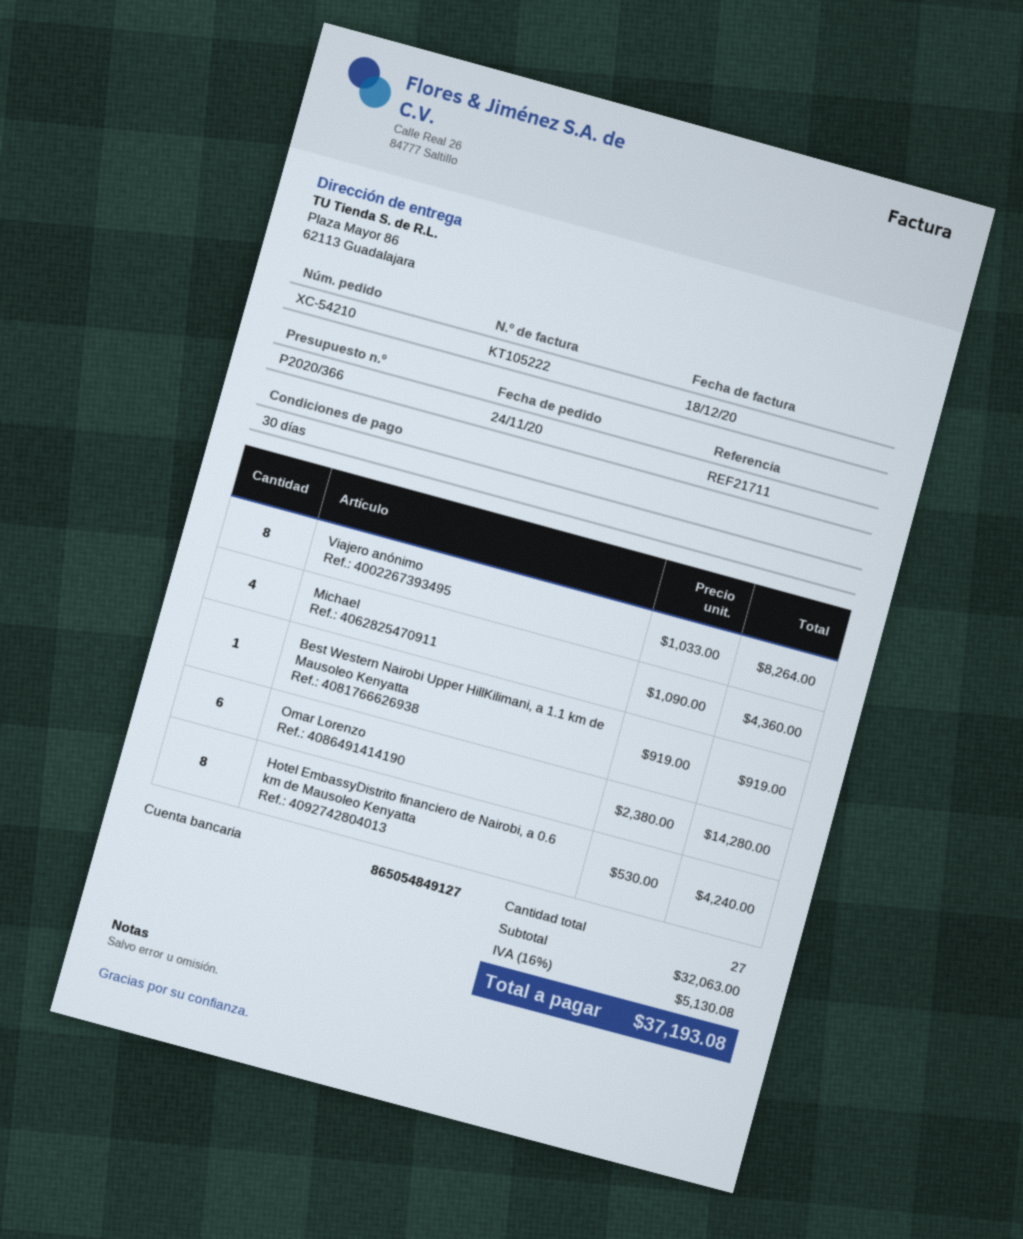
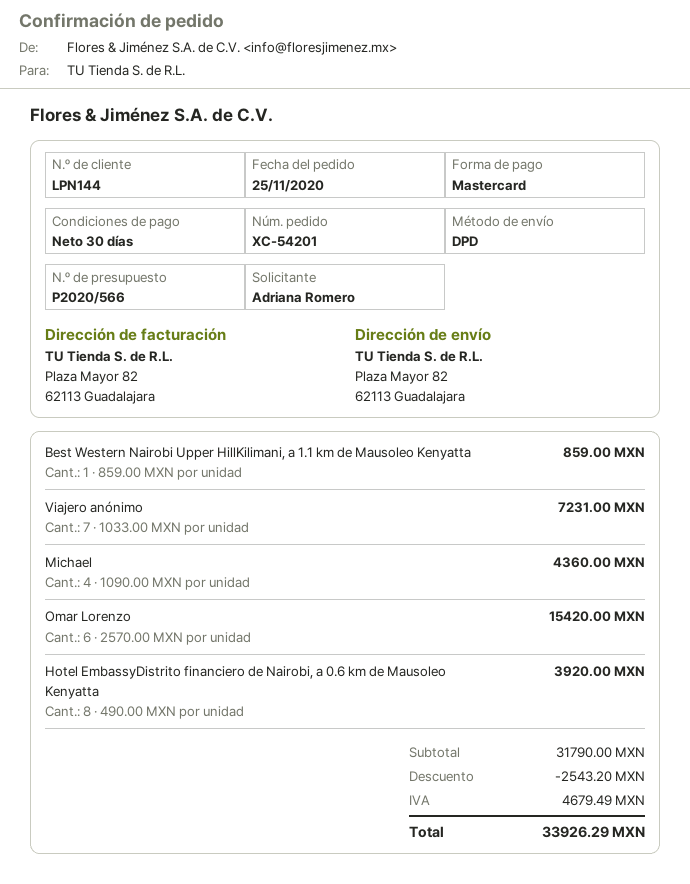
quote number: P2020/366 -> P2020/566
order number: XC-54210 -> XC-54201
order date: 2020-11-24 -> 2020-11-25
ship to: Plaza Mayor 86, 62113 Guadalajara -> Plaza Mayor 82, 62113 Guadalajara
Viajero anónimo: 8 x 1033.00 = 8264.00 -> 7 x 1033.00 = 7231.00
Best Western Nairobi Upper HillKilimani, a 1.1 km de Mausoleo Kenyatta: 1 x 919.00 = 919.00 -> 1 x 859.00 = 859.00
Omar Lorenzo: 6 x 2380.00 = 14280.00 -> 6 x 2570.00 = 15420.00
Hotel EmbassyDistrito financiero de Nairobi, a 0.6 km de Mausoleo Kenyatta: 8 x 530.00 = 4240.00 -> 8 x 490.00 = 3920.00
subtotal: 32063.00 -> 31790.00
discount: none -> 2543.20
tax: 5130.08 -> 4679.49
total: 37193.08 -> 33926.29

